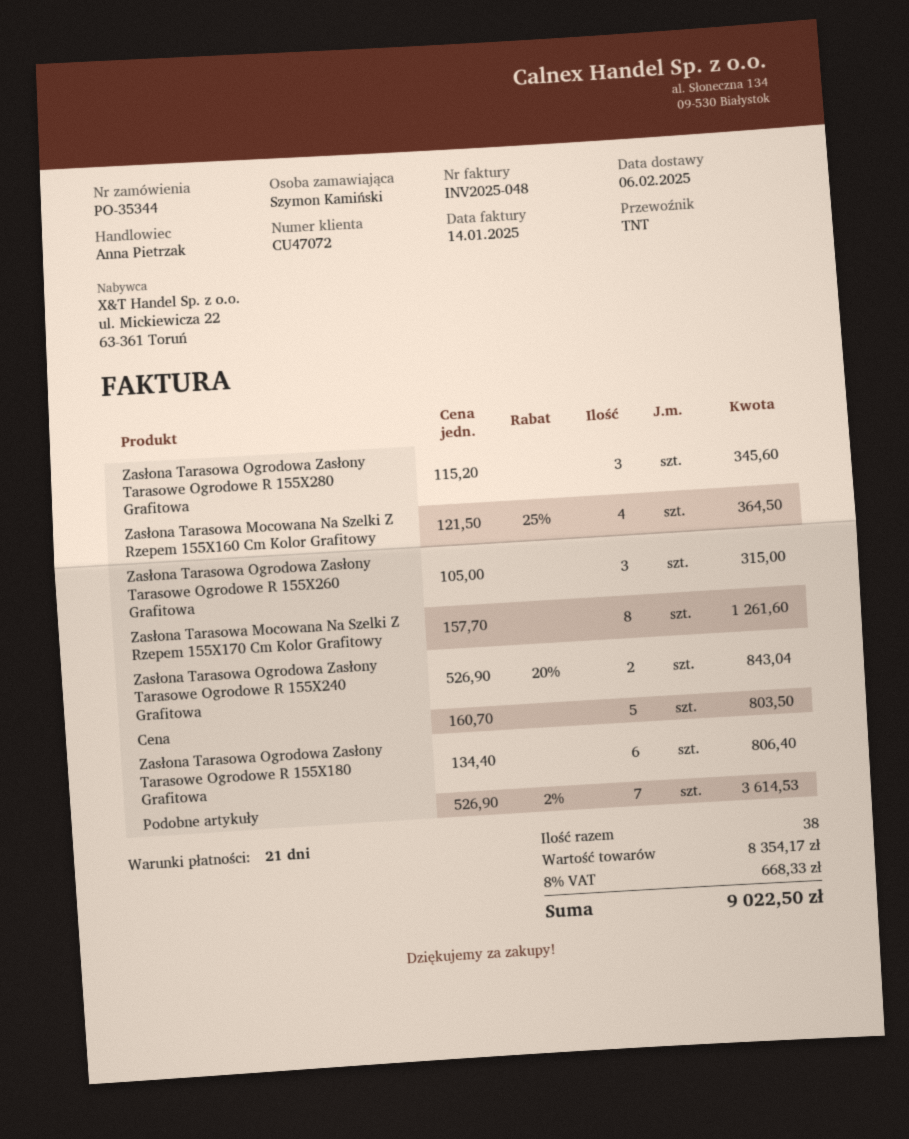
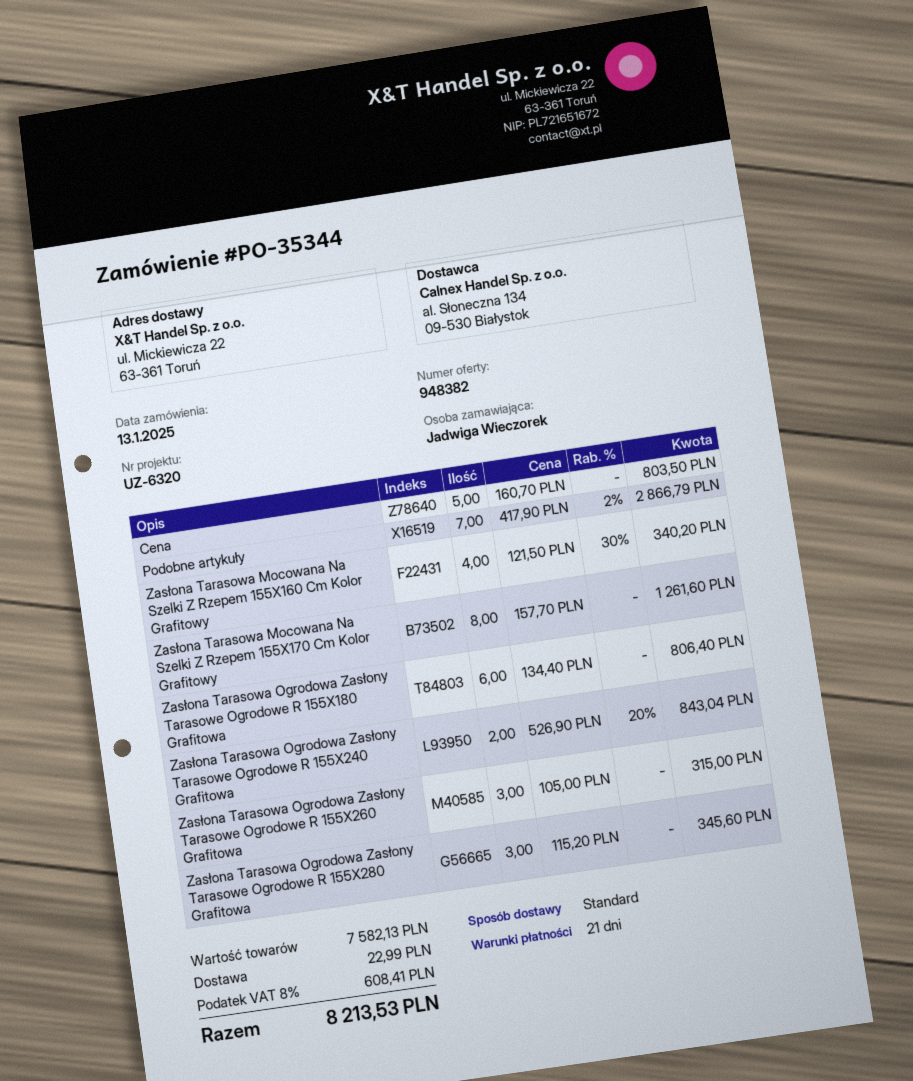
ordered by: Szymon Kamiński -> Jadwiga Wieczorek
shipping method: TNT -> standard
Zasłona Tarasowa Mocowana Na Szelki Z Rzepem 155X160 Cm Kolor Grafitowy: 4 x 121.50 - 25% = 364.50 -> 4 x 121.50 - 30% = 340.20
Podobne artykuły: 7 x 526.90 - 2% = 3614.53 -> 7 x 417.90 - 2% = 2866.79
subtotal: 8354.17 -> 7582.13
shipping: none -> 22.99
tax: 8% = 668.33 -> 8% = 608.41
total: 9022.50 -> 8213.53

